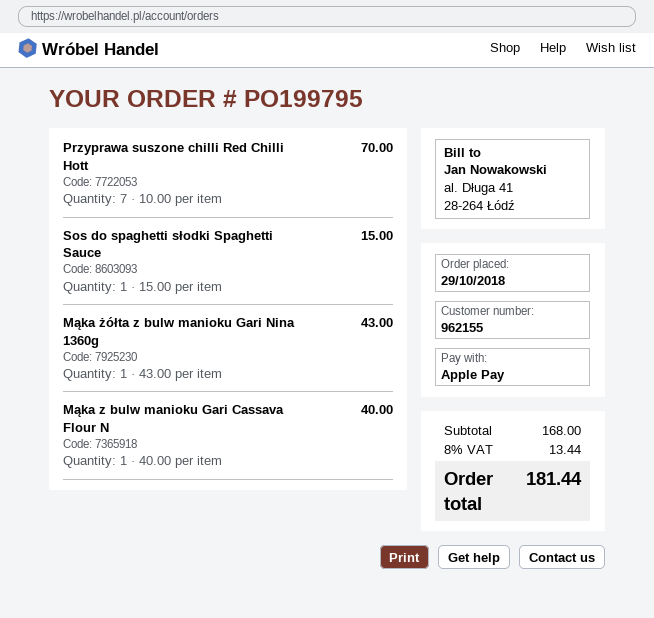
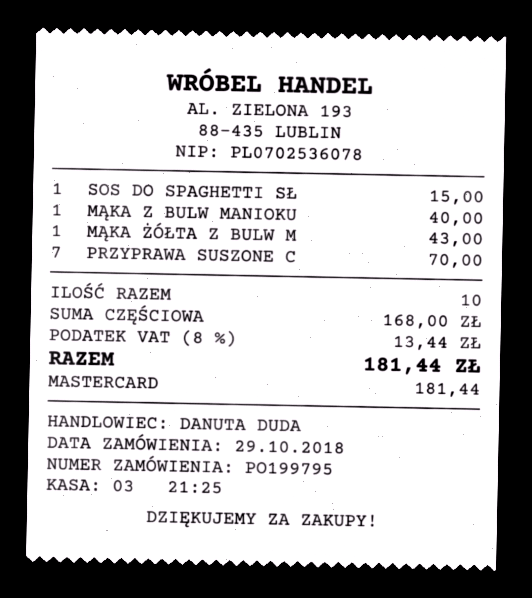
payment method: Apple Pay -> Mastercard

